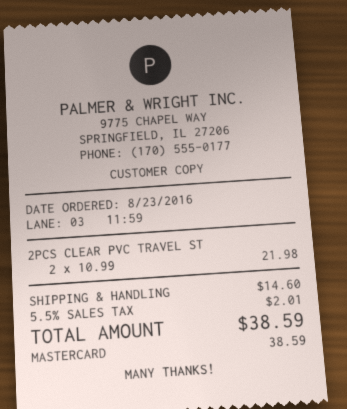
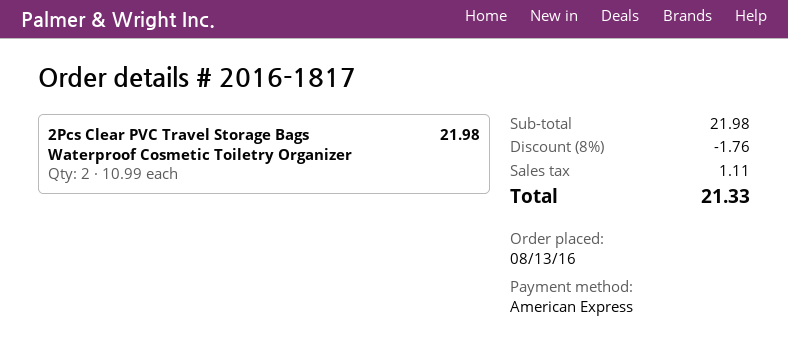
order date: 2016-08-23 -> 2016-08-13
payment method: Mastercard -> American Express
discount: none -> 8% = 1.76
shipping: 14.60 -> none
tax: 2.01 -> 1.11
total: 38.59 -> 21.33

